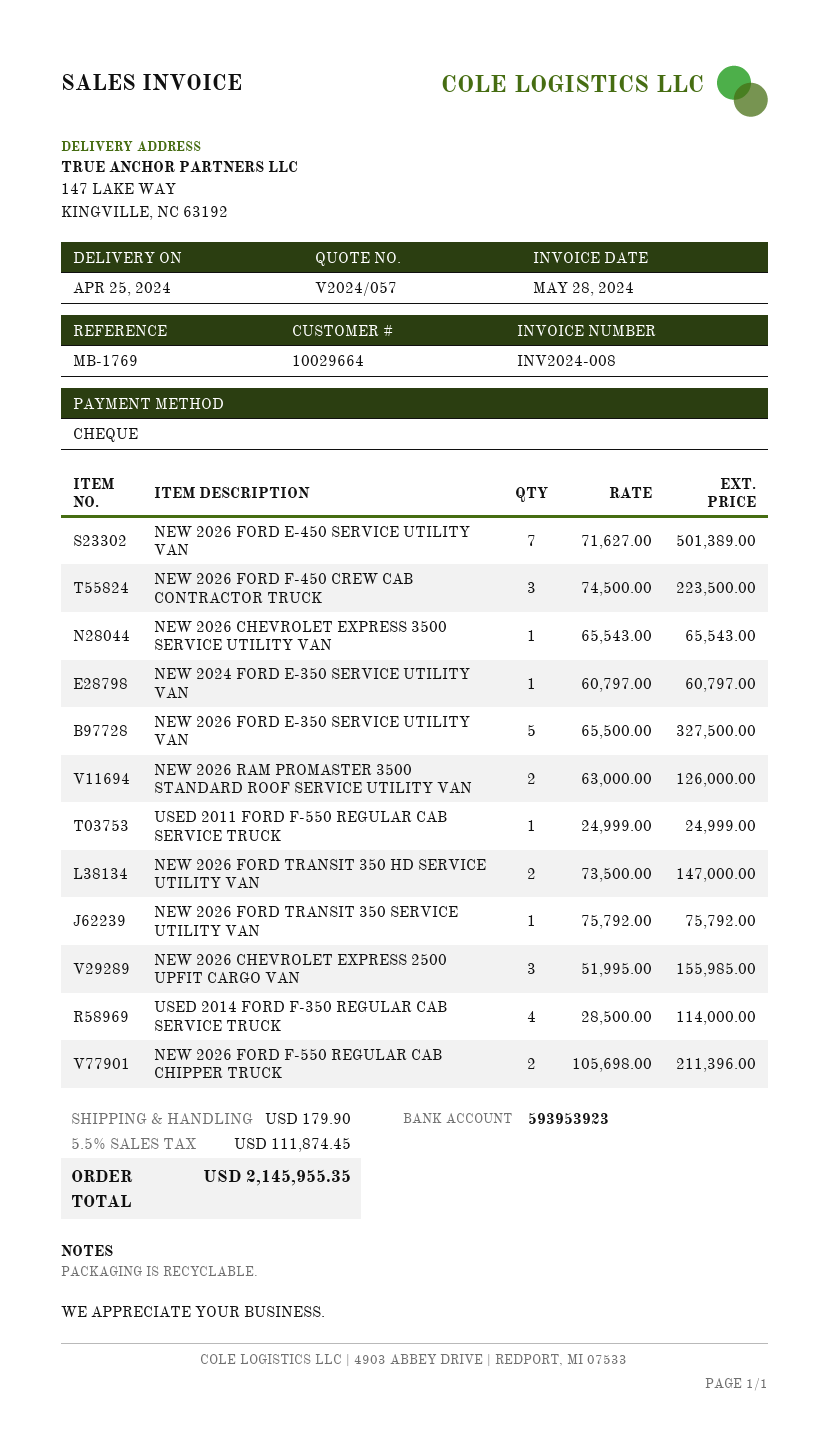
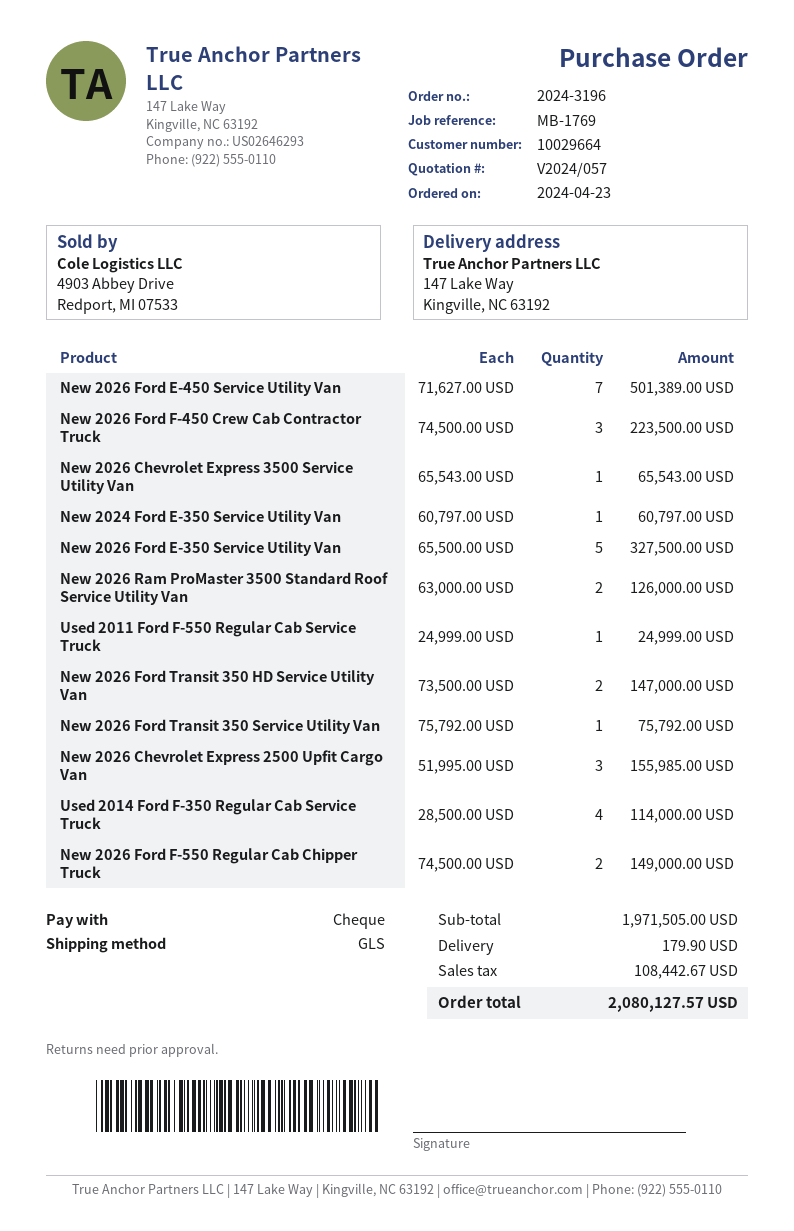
NEW 2026 FORD F-550 REGULAR CAB CHIPPER TRUCK: 2 x 105698.00 = 211396.00 -> 2 x 74500.00 = 149000.00
tax: 111874.45 -> 108442.67
total: 2145955.35 -> 2080127.57

